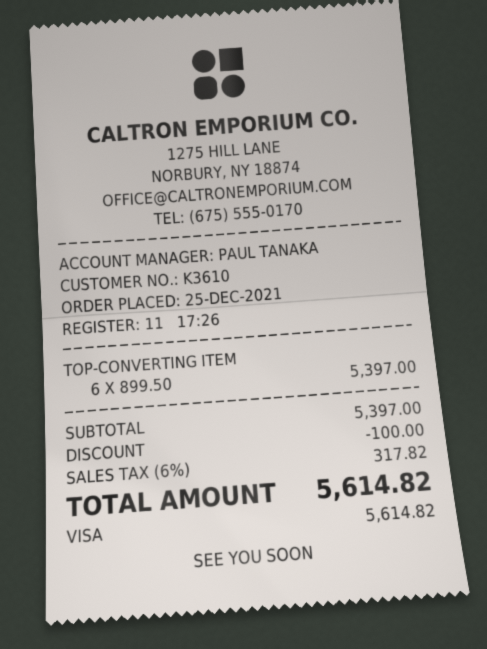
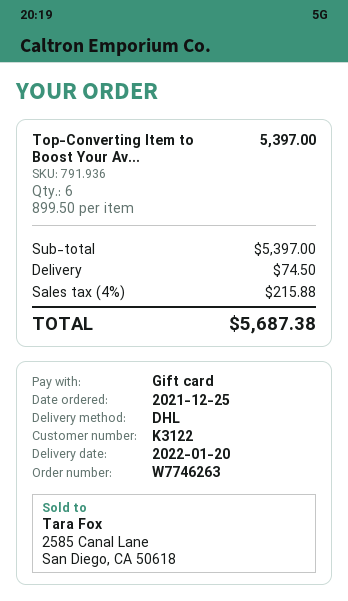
customer number: K3610 -> K3122
payment method: Visa -> gift card
discount: 100.00 -> none
shipping: none -> 74.50
tax: 6% = 317.82 -> 4% = 215.88
total: 5614.82 -> 5687.38

